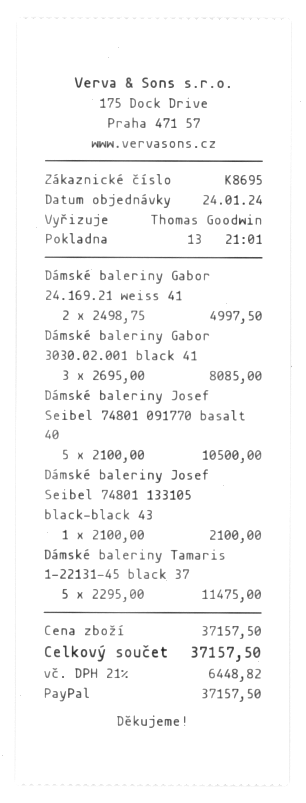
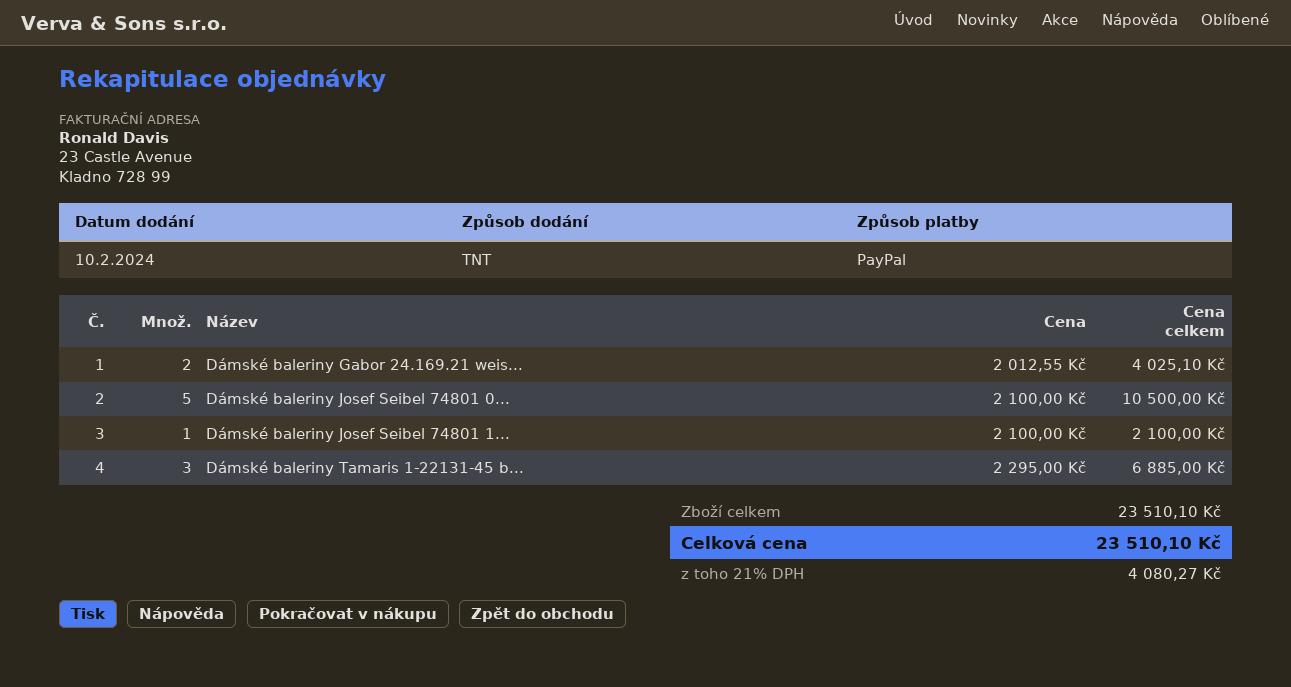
Dámské baleriny Gabor 24.169.21 weiss 41: 2 x 2498.75 = 4997.50 -> 2 x 2012.55 = 4025.10
Dámské baleriny Gabor 3030.02.001 black 41: 3 x 2695.00 = 8085.00 -> none
Dámské baleriny Tamaris 1-22131-45 black 37: 5 x 2295.00 = 11475.00 -> 3 x 2295.00 = 6885.00
subtotal: 37157.50 -> 23510.10
tax: 21% = 6448.82 -> 21% = 4080.27
total: 37157.50 -> 23510.10

